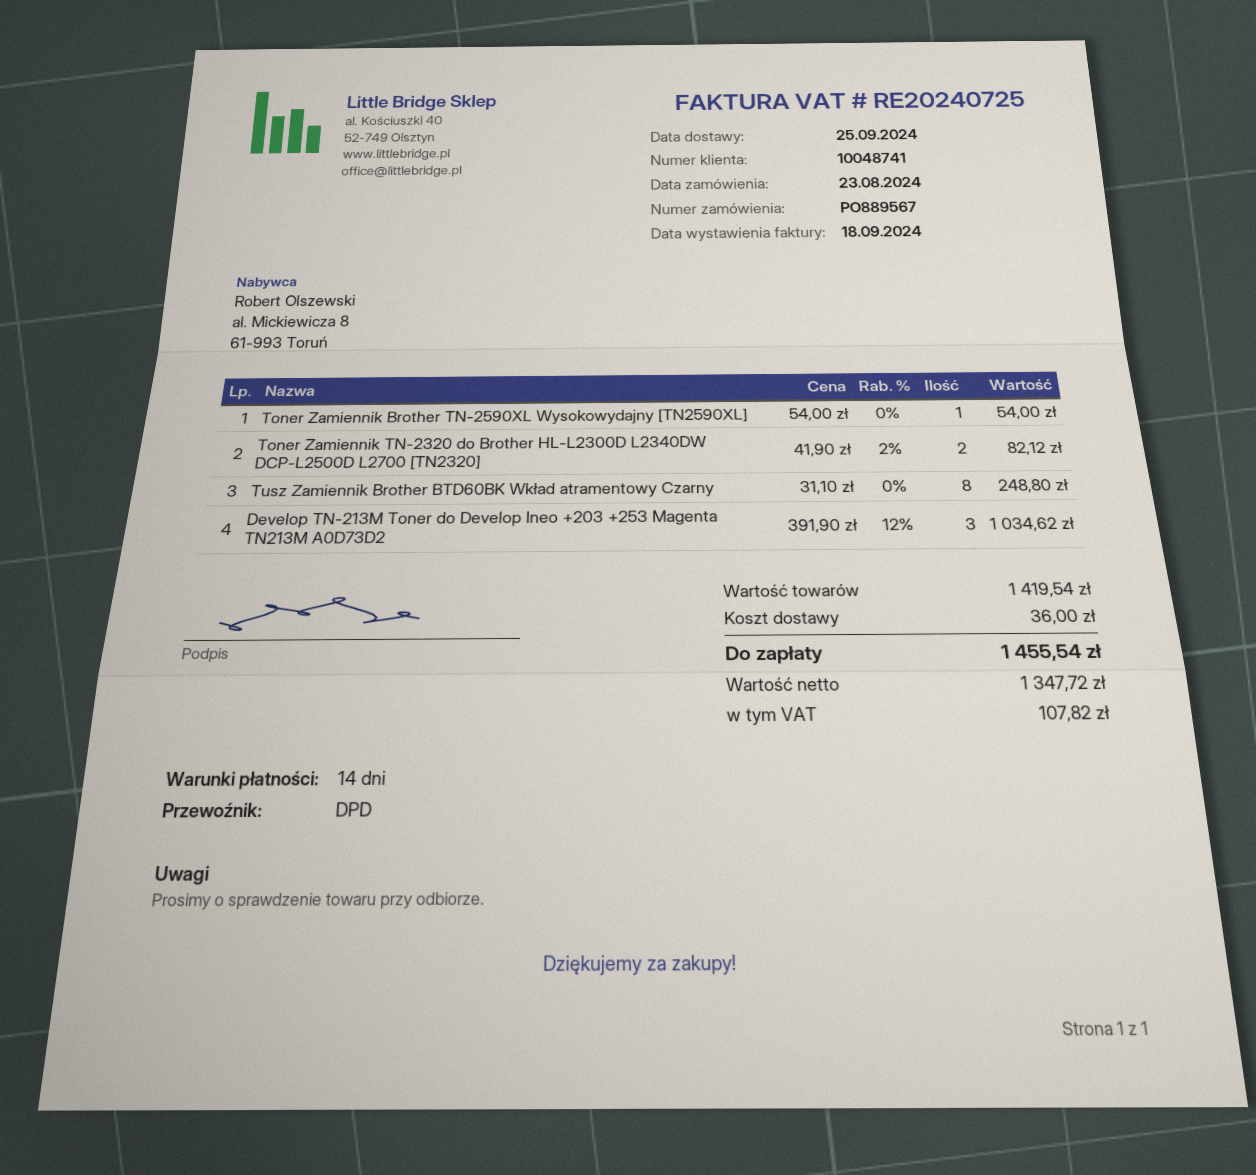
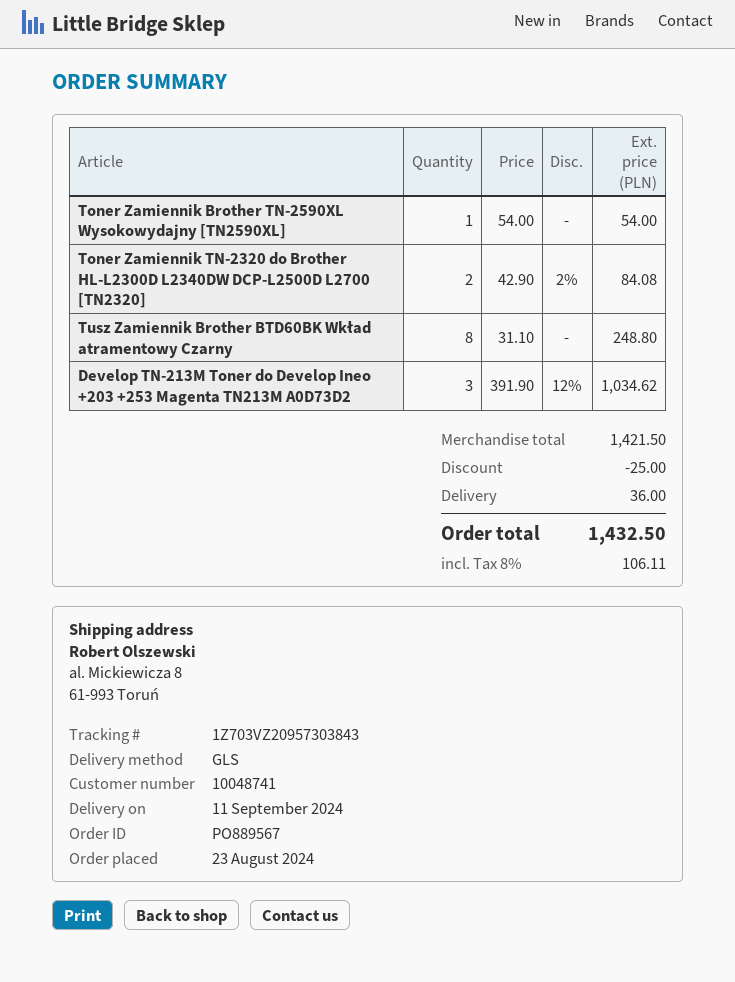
delivery date: 2024-09-25 -> 2024-09-11
shipping method: DPD -> GLS
Toner Zamiennik TN-2320 do Brother HL-L2300D L2340DW DCP-L2500D L2700 [TN2320]: 2 x 41.90 - 2% = 82.12 -> 2 x 42.90 - 2% = 84.08
subtotal: 1419.54 -> 1421.50
discount: none -> 25.00
tax: 107.82 -> 106.11
total: 1455.54 -> 1432.50

